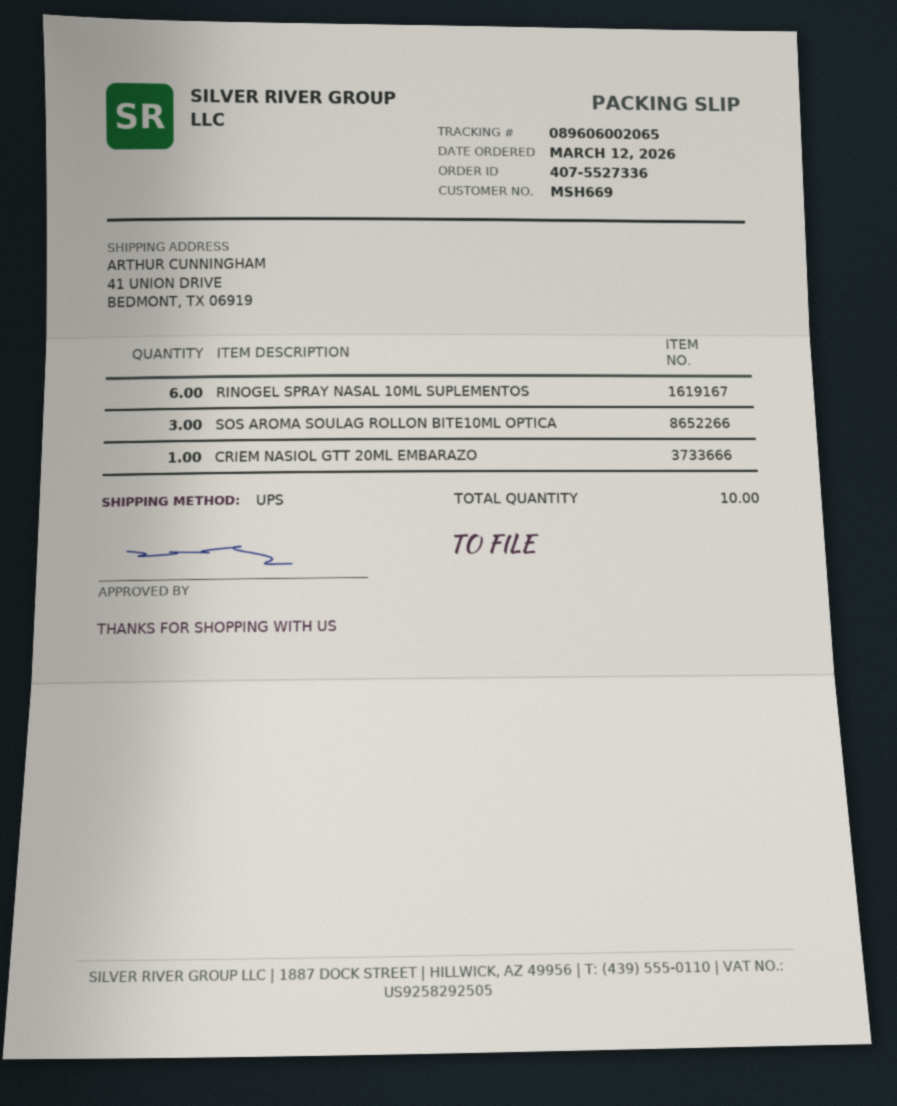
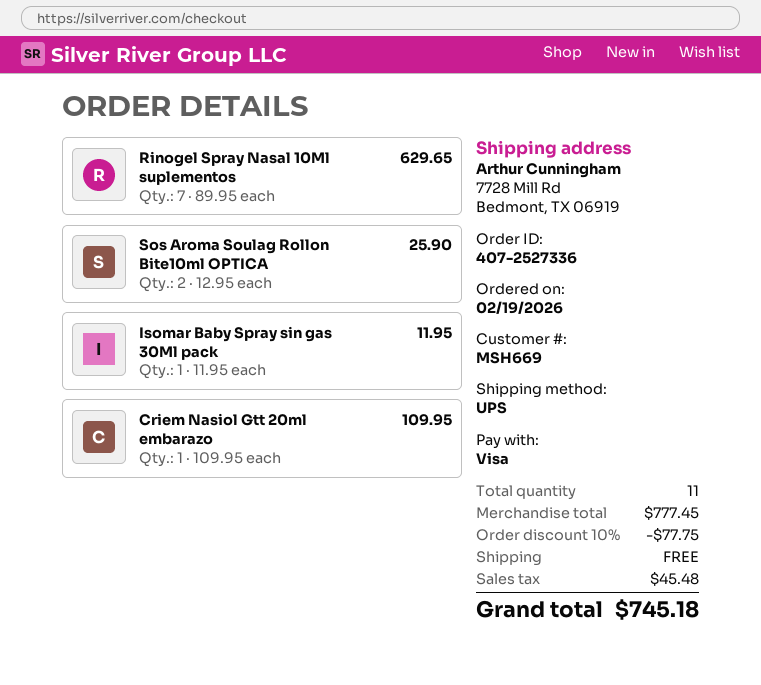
order number: 407-5527336 -> 407-2527336
order date: 2026-03-12 -> 2026-02-19
ship to: 41 UNION DRIVE, BEDMONT, TX 06919 -> 7728 Mill Rd, Bedmont, TX 06919
RINOGEL SPRAY NASAL 10ML SUPLEMENTOS: 6 -> 7
SOS AROMA SOULAG ROLLON BITE10ML OPTICA: 3 -> 2
Isomar Baby Spray sin gas 30Ml pack: none -> 1
total quantity: 10 -> 11

